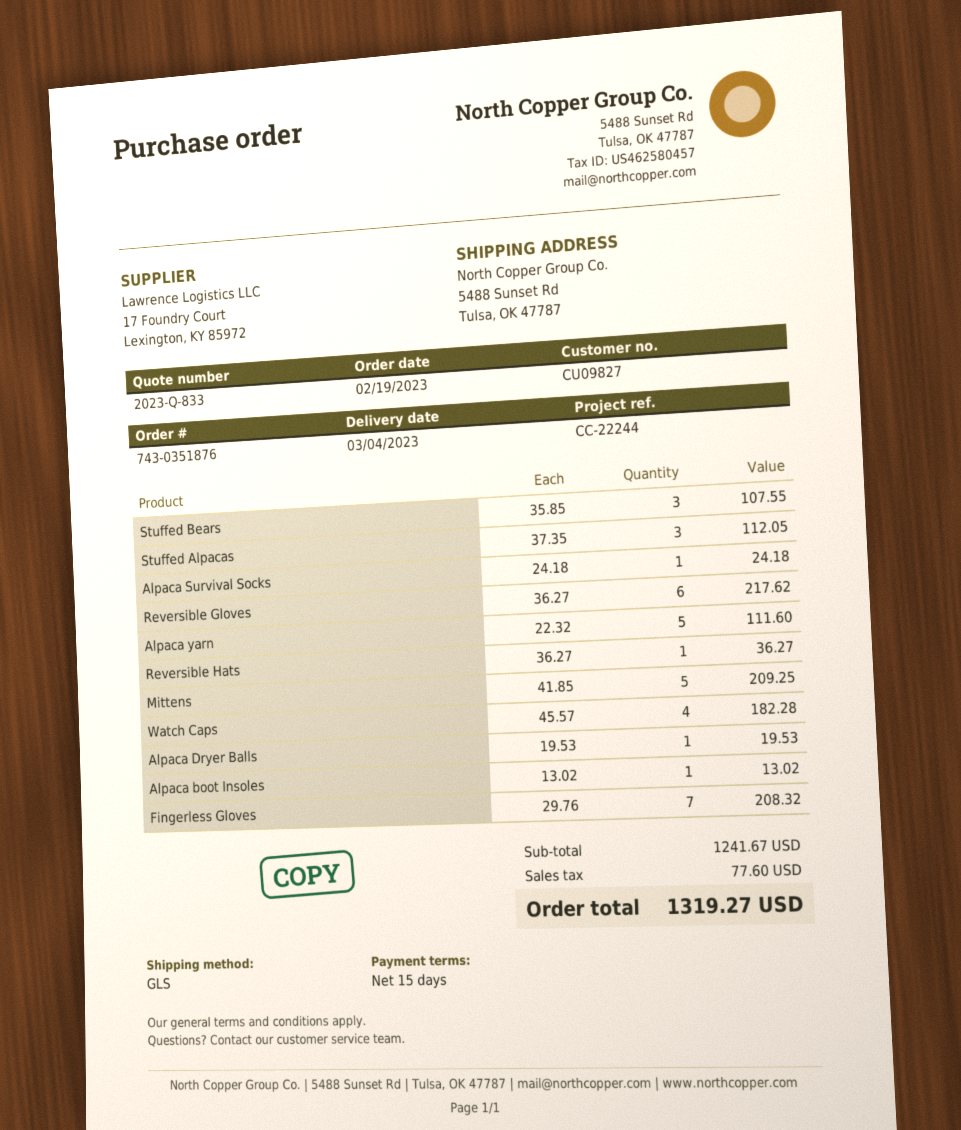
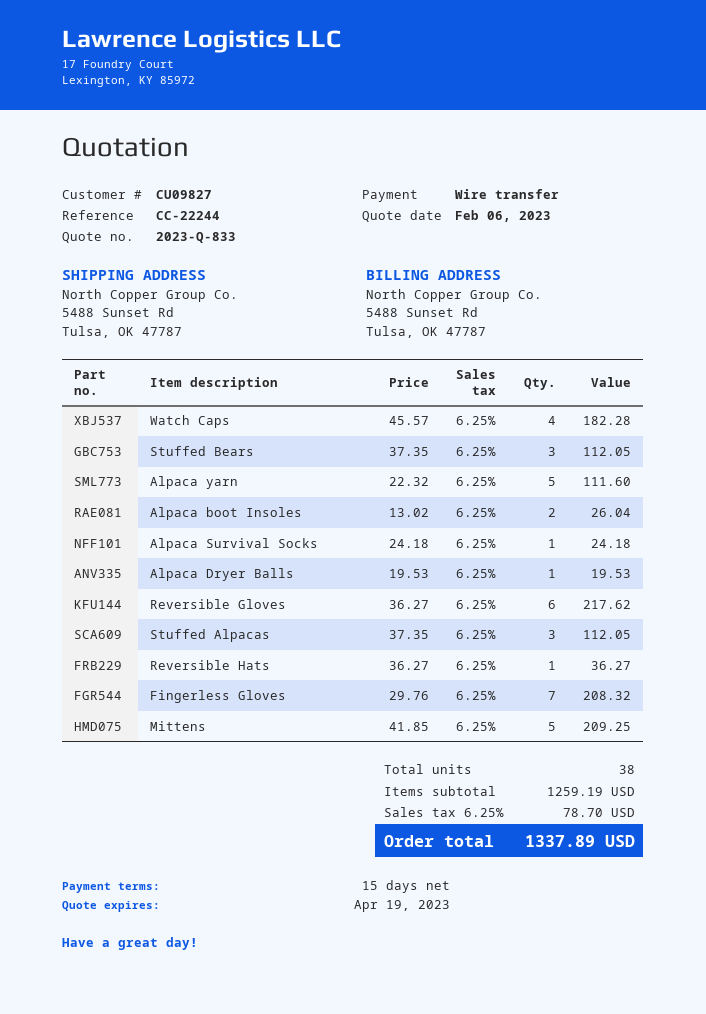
Stuffed Bears: 3 x 35.85 = 107.55 -> 3 x 37.35 = 112.05
Alpaca boot Insoles: 1 x 13.02 = 13.02 -> 2 x 13.02 = 26.04
subtotal: 1241.67 -> 1259.19
tax: 77.60 -> 78.70
total: 1319.27 -> 1337.89

